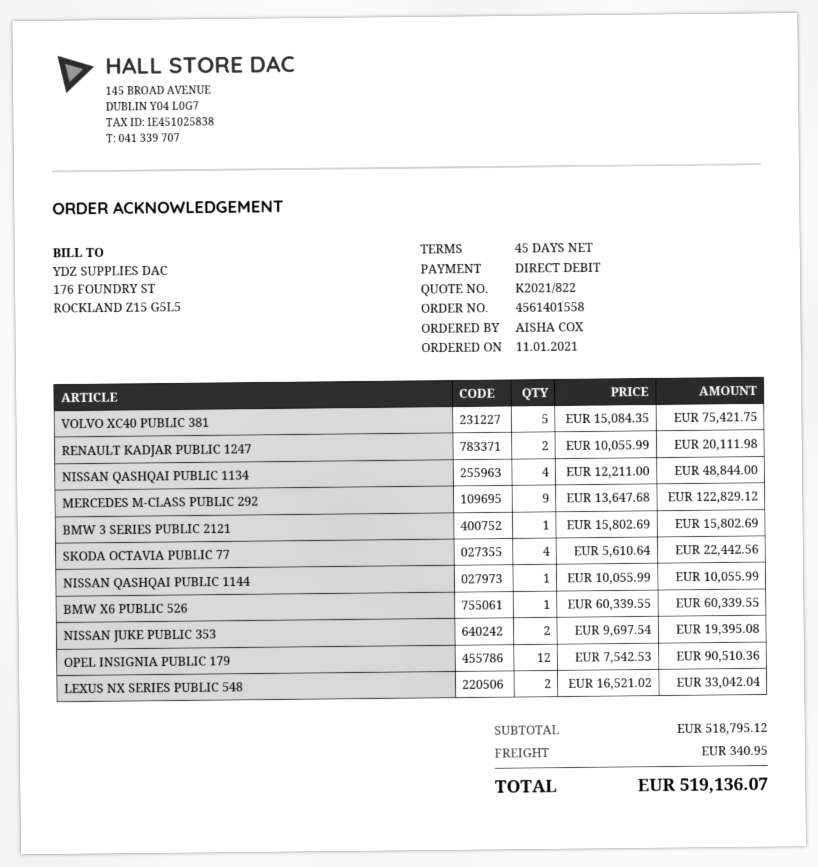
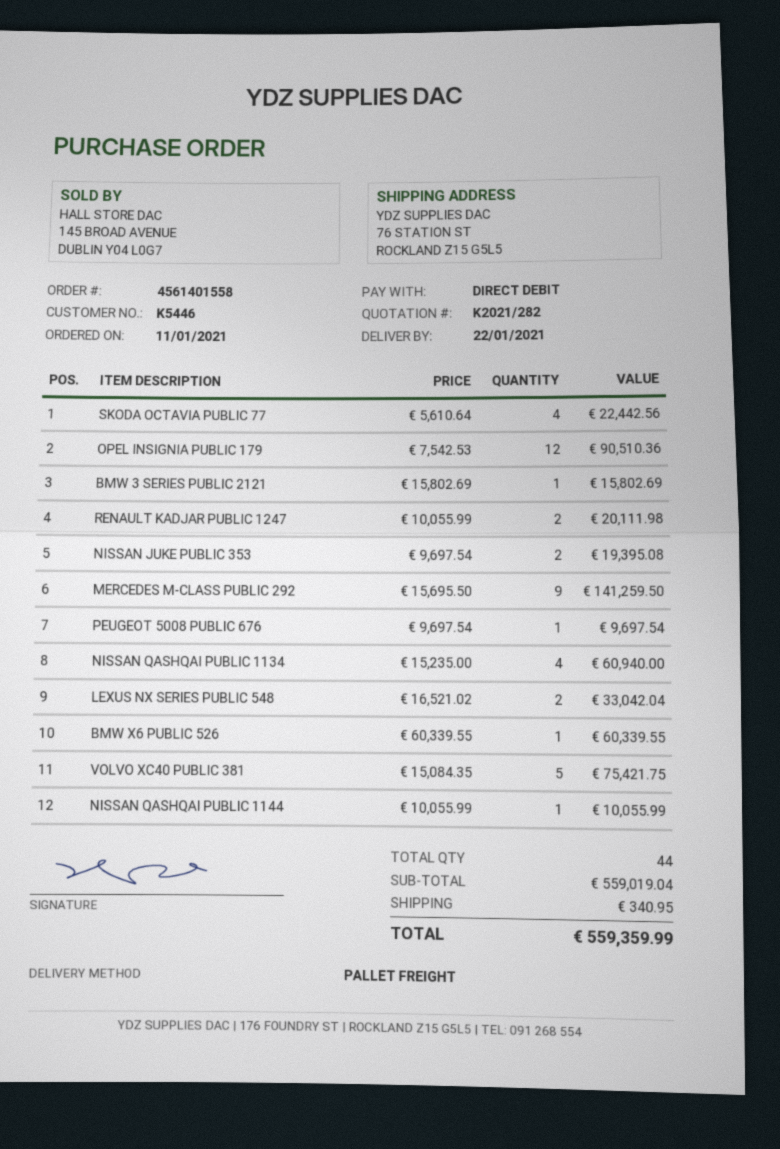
quote number: K2021/822 -> K2021/282
NISSAN QASHQAI PUBLIC 1134: 4 x 12211.00 = 48844.00 -> 4 x 15235.00 = 60940.00
MERCEDES M-CLASS PUBLIC 292: 9 x 13647.68 = 122829.12 -> 9 x 15695.50 = 141259.50
PEUGEOT 5008 PUBLIC 676: none -> 1 x 9697.54 = 9697.54
subtotal: 518795.12 -> 559019.04
total: 519136.07 -> 559359.99

